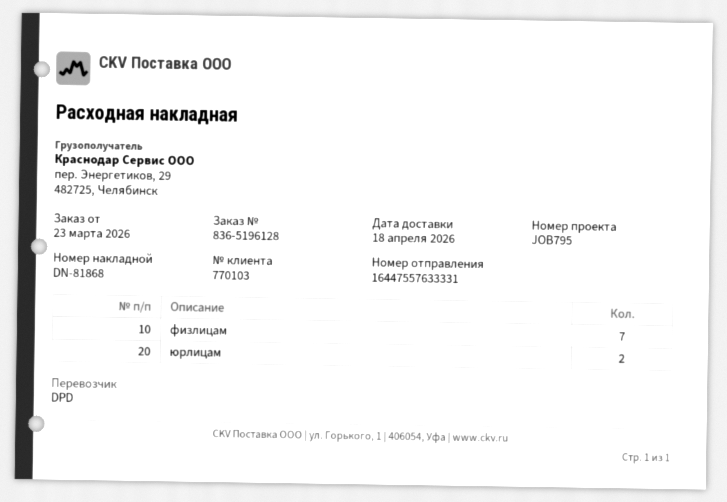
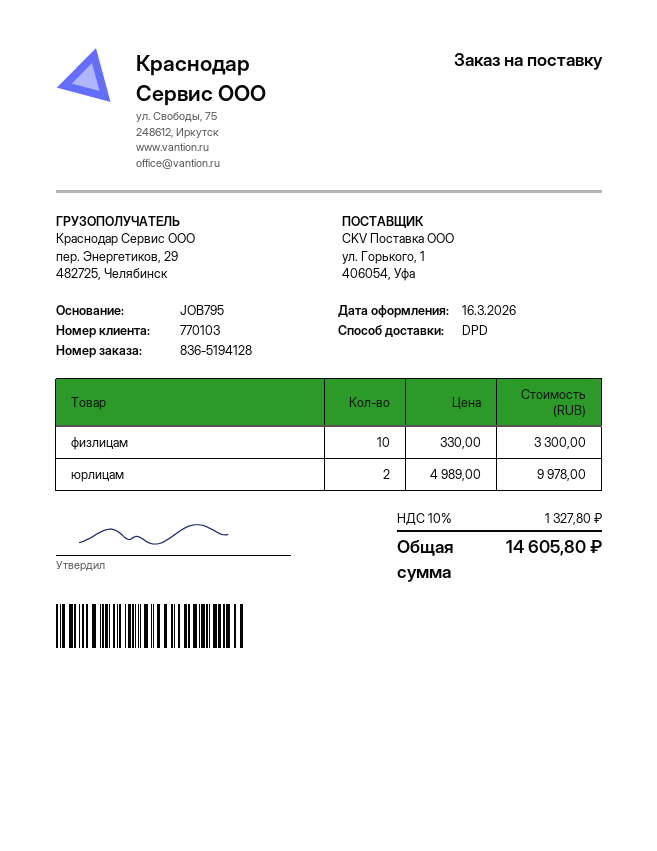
order number: 836-5196128 -> 836-5194128
order date: 2026-03-23 -> 2026-03-16
физлицам: 7 -> 10

